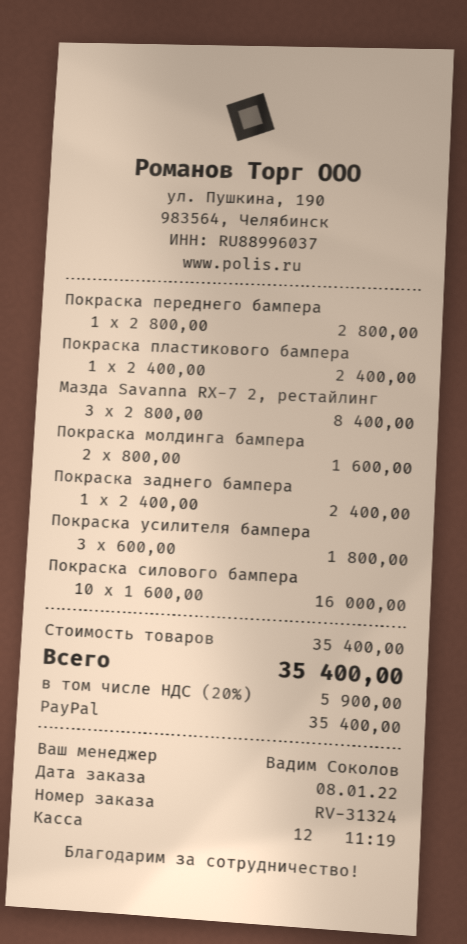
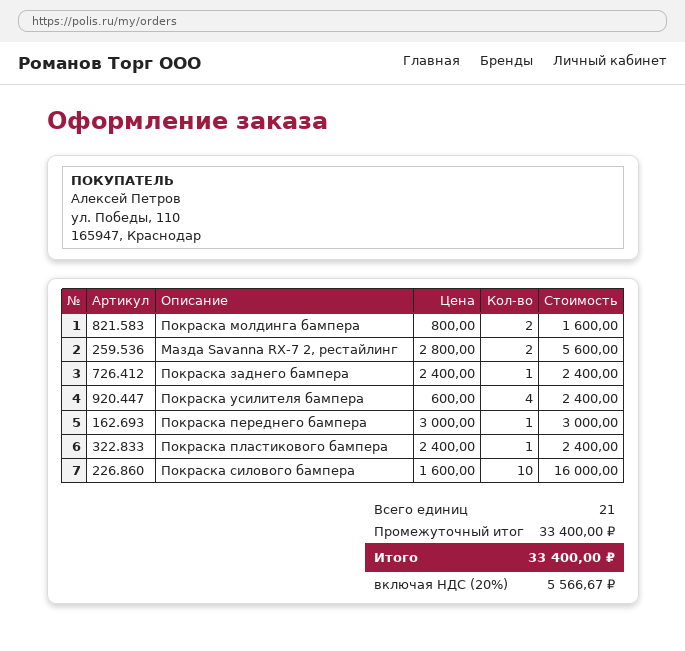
Покраска переднего бампера: 1 x 2800.00 = 2800.00 -> 1 x 3000.00 = 3000.00
Мазда Savanna RX-7 2, рестайлинг: 3 x 2800.00 = 8400.00 -> 2 x 2800.00 = 5600.00
Покраска усилителя бампера: 3 x 600.00 = 1800.00 -> 4 x 600.00 = 2400.00
subtotal: 35400.00 -> 33400.00
tax: 20% = 5900.00 -> 20% = 5566.67
total: 35400.00 -> 33400.00

